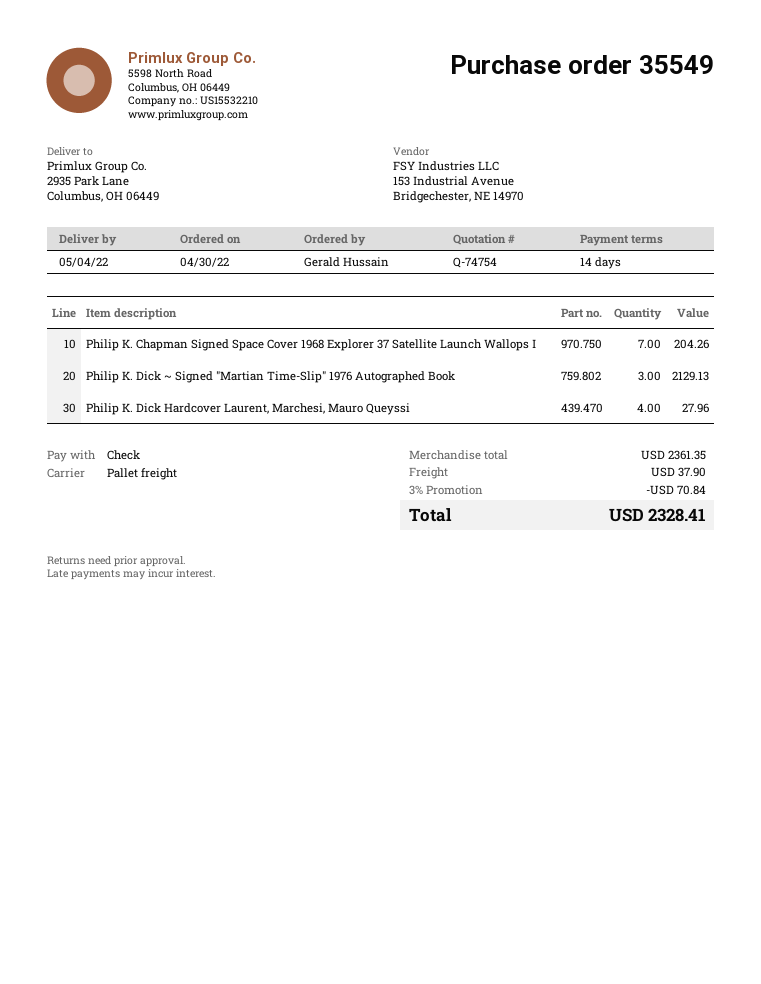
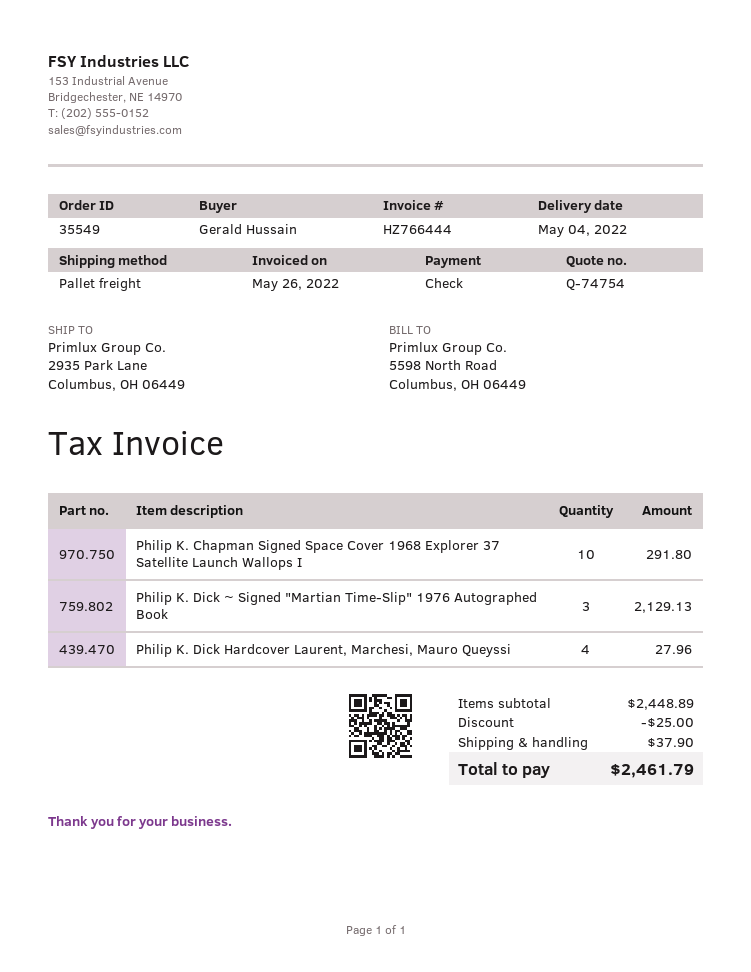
Philip K. Chapman Signed Space Cover 1968 Explorer 37 Satellite Launch Wallops I: 7 for 204.26 -> 10 for 291.80
subtotal: 2361.35 -> 2448.89
discount: 70.84 -> 25.00
total: 2328.41 -> 2461.79

